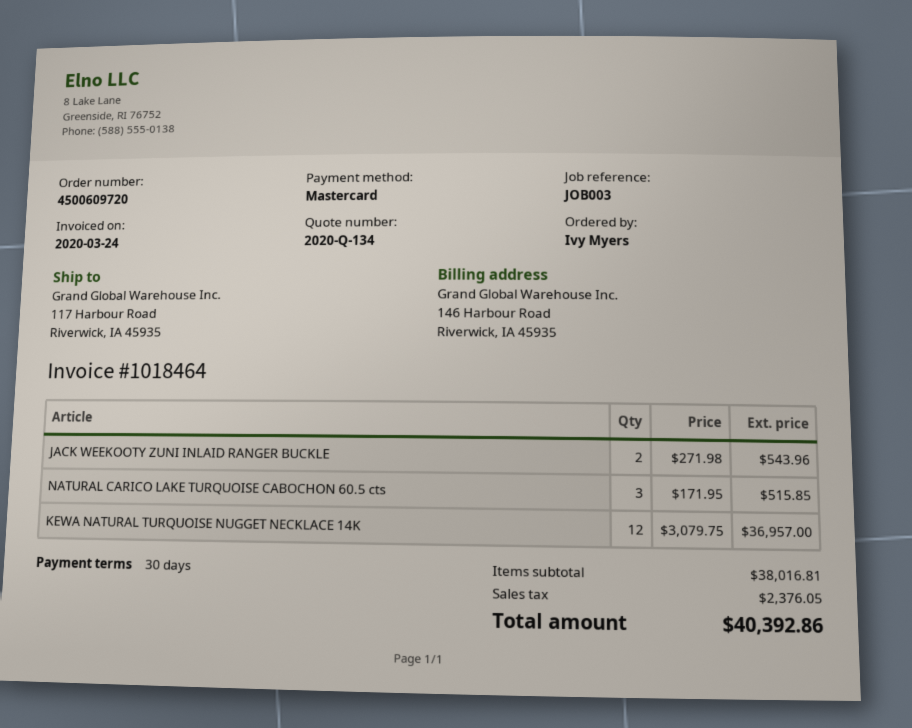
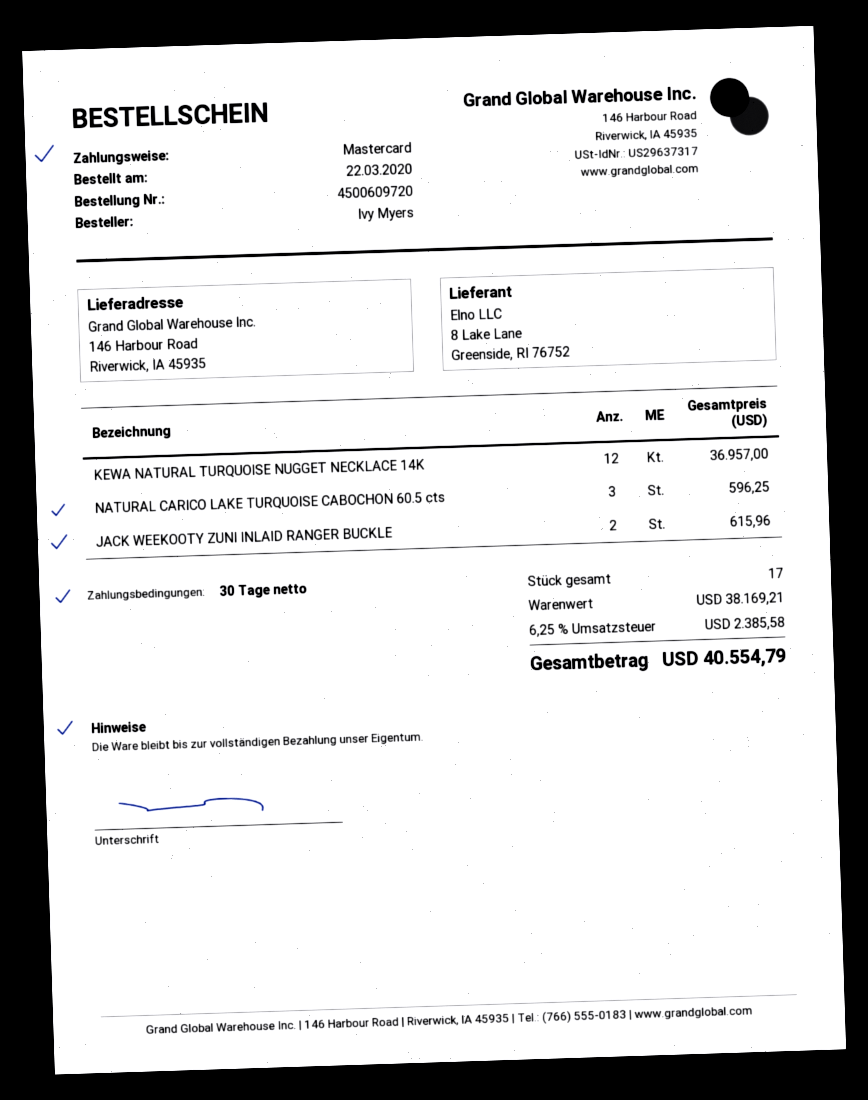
ship to: 117 Harbour Road, Riverwick, IA 45935 -> 146 Harbour Road, Riverwick, IA 45935
JACK WEEKOOTY ZUNI INLAID RANGER BUCKLE: 2 for 543.96 -> 2 for 615.96
NATURAL CARICO LAKE TURQUOISE CABOCHON 60.5 cts: 3 for 515.85 -> 3 for 596.25
subtotal: 38016.81 -> 38169.21
tax: 2376.05 -> 2385.58
total: 40392.86 -> 40554.79

